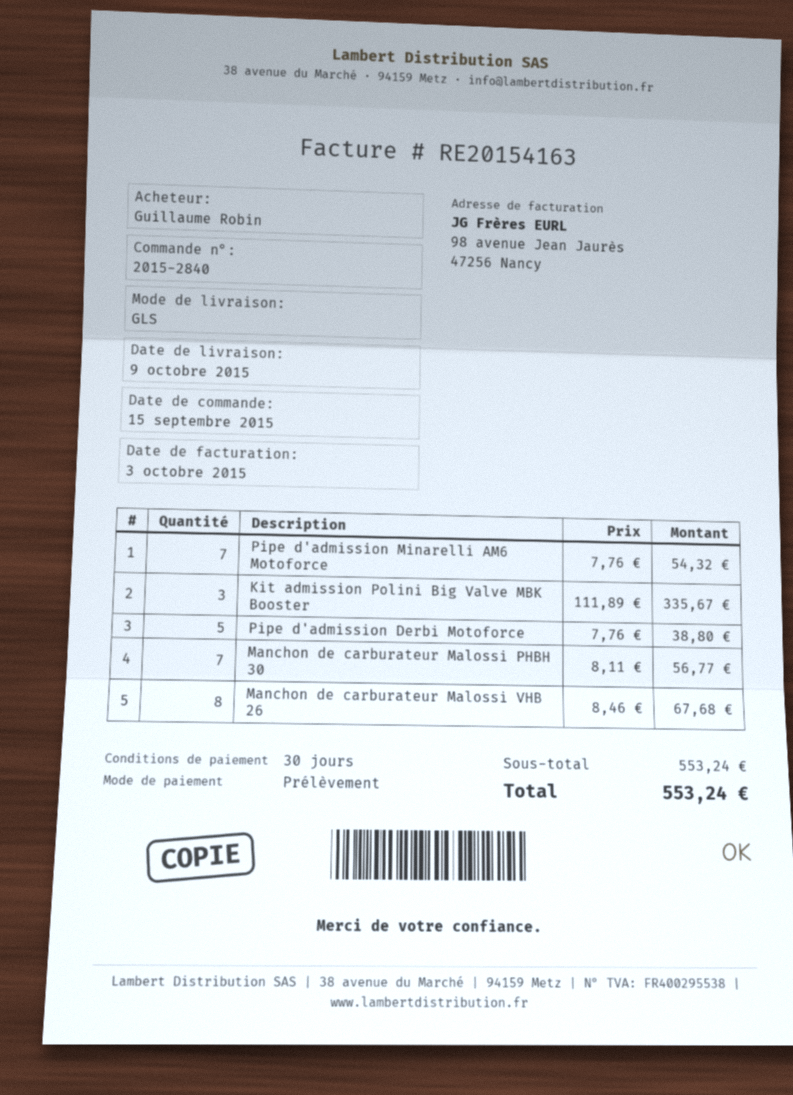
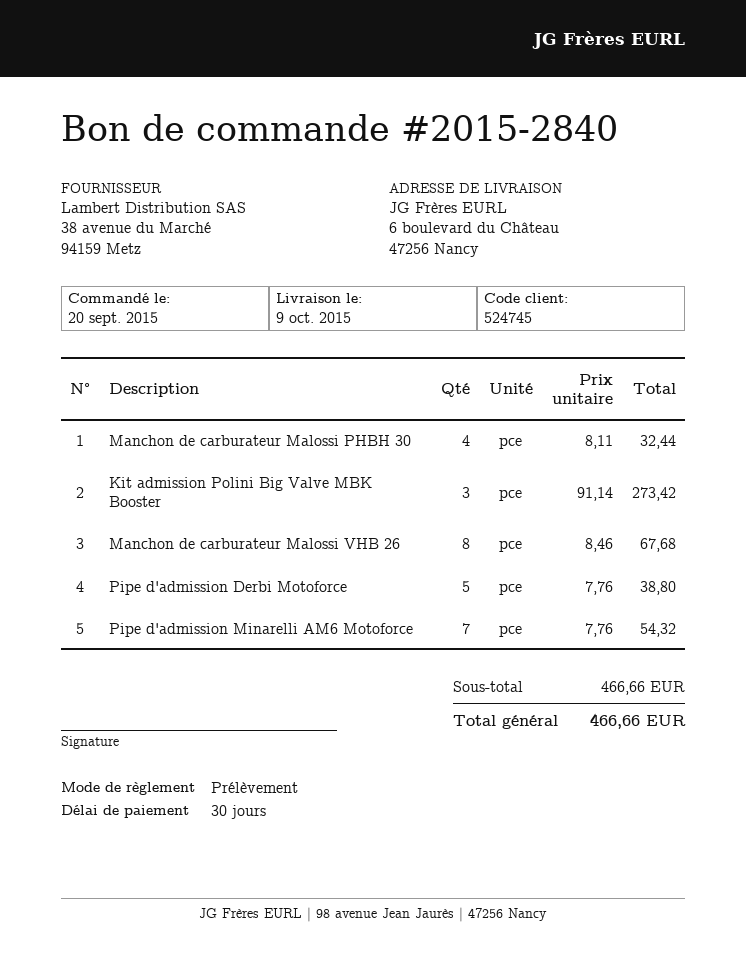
order date: 2015-09-15 -> 2015-09-20
Kit admission Polini Big Valve MBK Booster: 3 x 111.89 = 335.67 -> 3 x 91.14 = 273.42
Manchon de carburateur Malossi PHBH 30: 7 x 8.11 = 56.77 -> 4 x 8.11 = 32.44
subtotal: 553.24 -> 466.66
total: 553.24 -> 466.66

